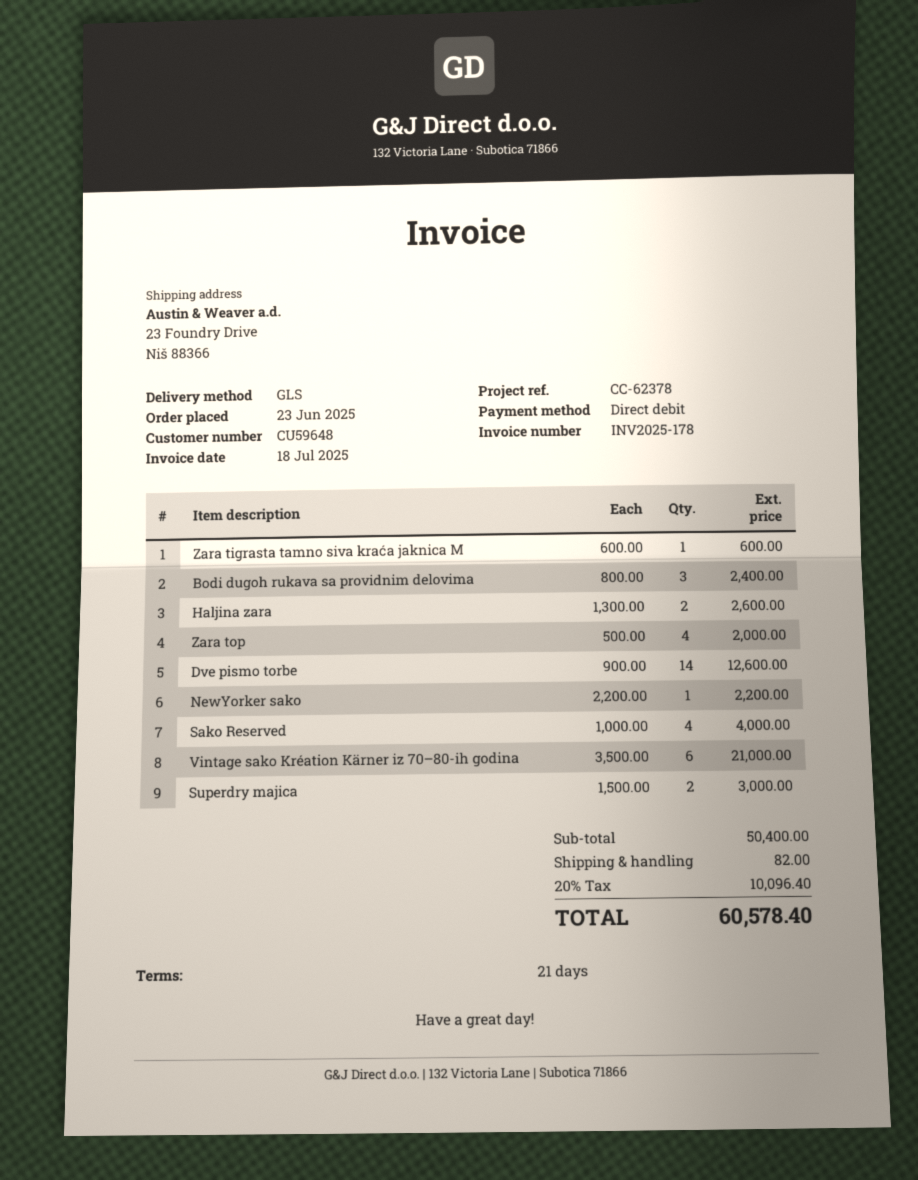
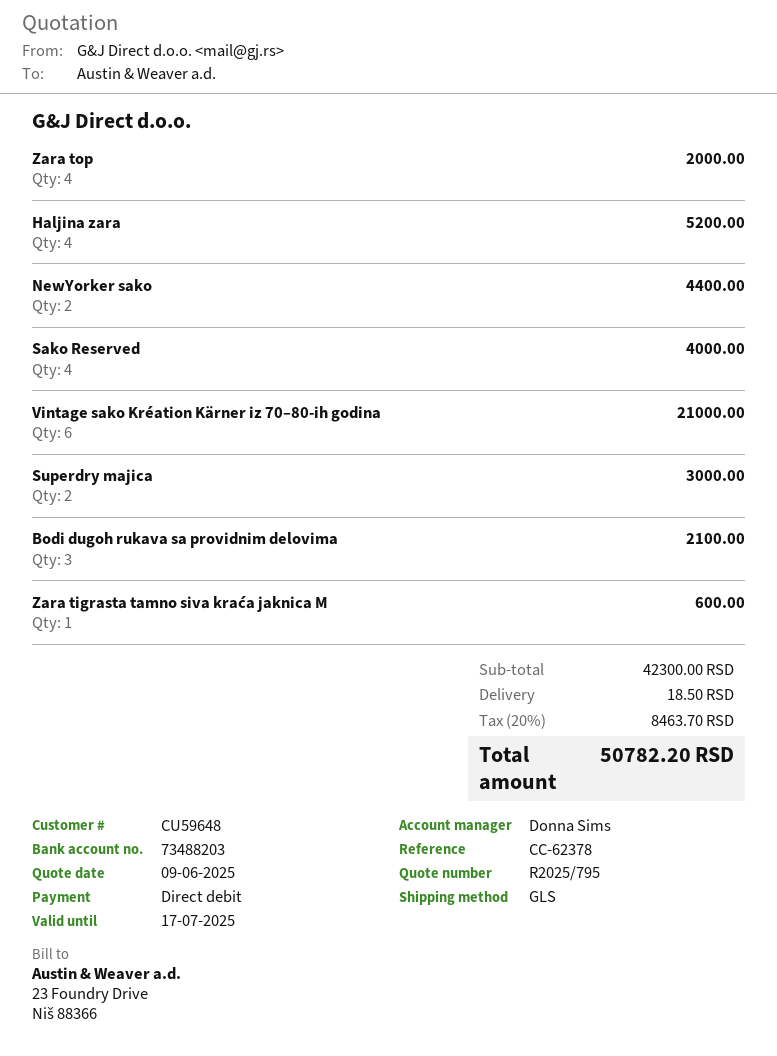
Bodi dugoh rukava sa providnim delovima: 3 for 2400.00 -> 3 for 2100.00
Haljina zara: 2 for 2600.00 -> 4 for 5200.00
Dve pismo torbe: 14 for 12600.00 -> none
NewYorker sako: 1 for 2200.00 -> 2 for 4400.00
subtotal: 50400.00 -> 42300.00
shipping: 82.00 -> 18.50
tax: 20% = 10096.40 -> 20% = 8463.70
total: 60578.40 -> 50782.20

